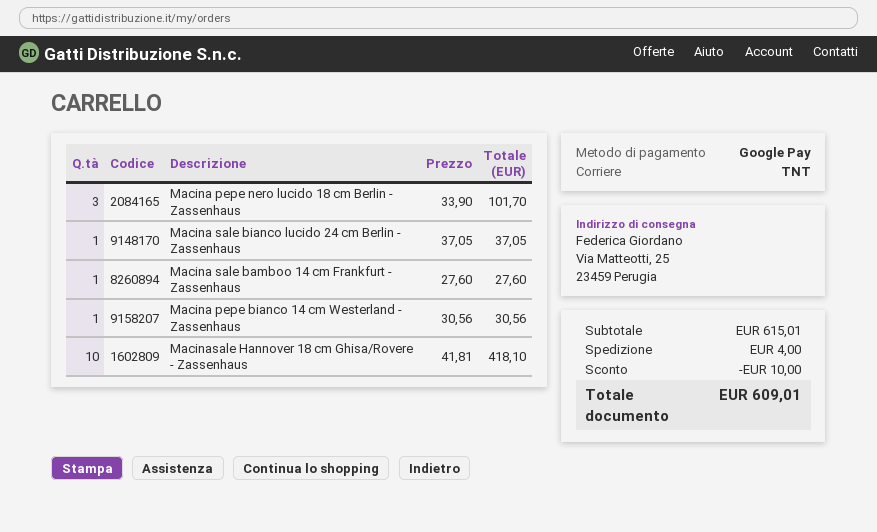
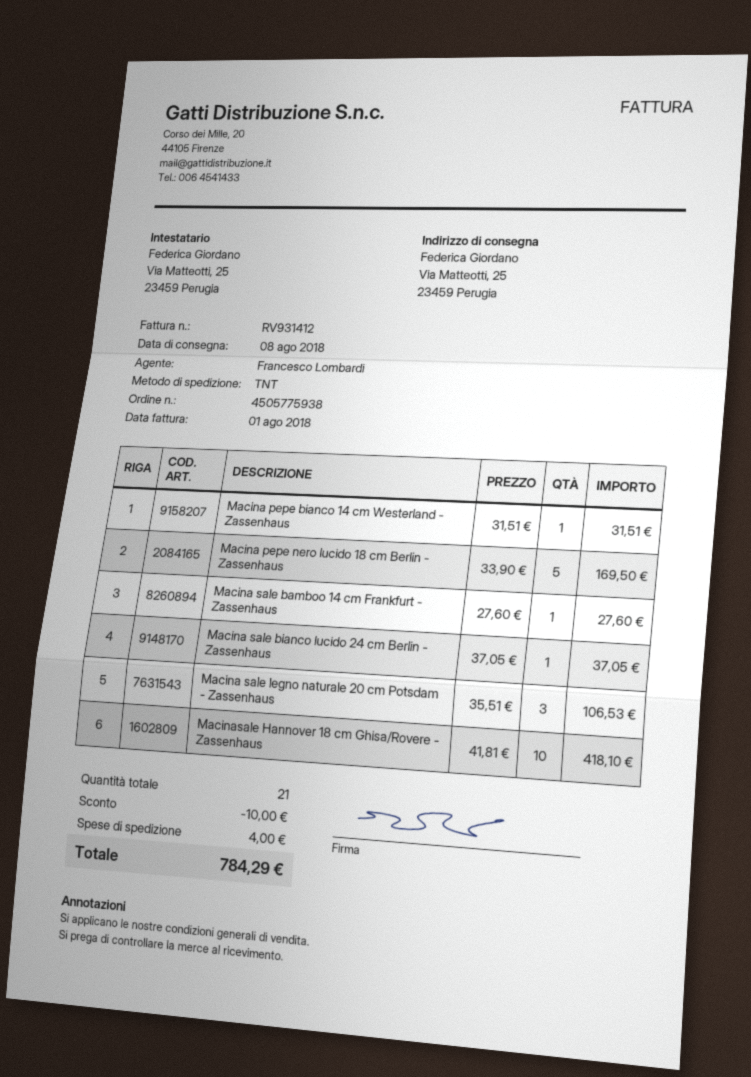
Macina pepe nero lucido 18 cm Berlin - Zassenhaus: 3 x 33.90 = 101.70 -> 5 x 33.90 = 169.50
Macina pepe bianco 14 cm Westerland - Zassenhaus: 1 x 30.56 = 30.56 -> 1 x 31.51 = 31.51
Macina sale legno naturale 20 cm Potsdam - Zassenhaus: none -> 3 x 35.51 = 106.53
total: 609.01 -> 784.29

